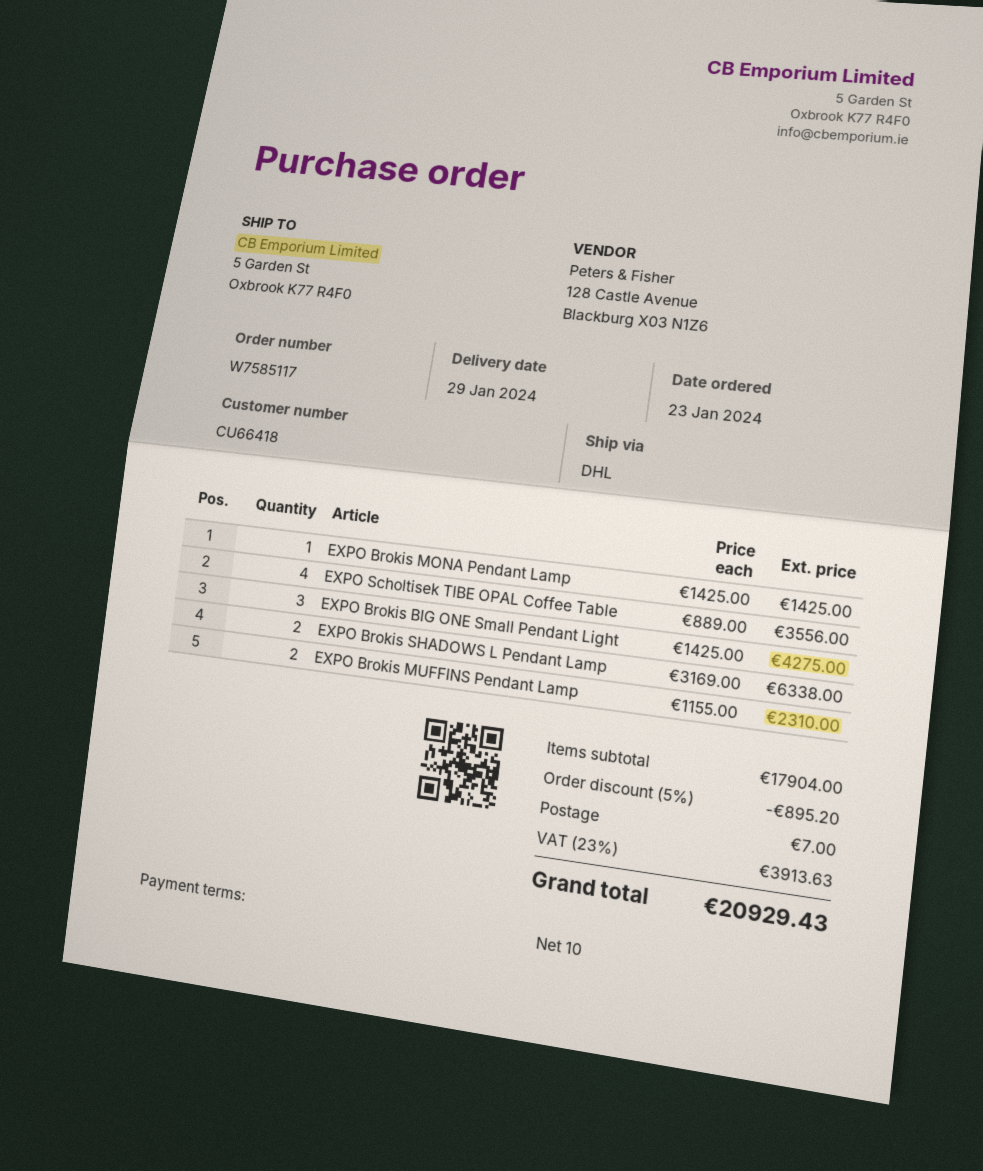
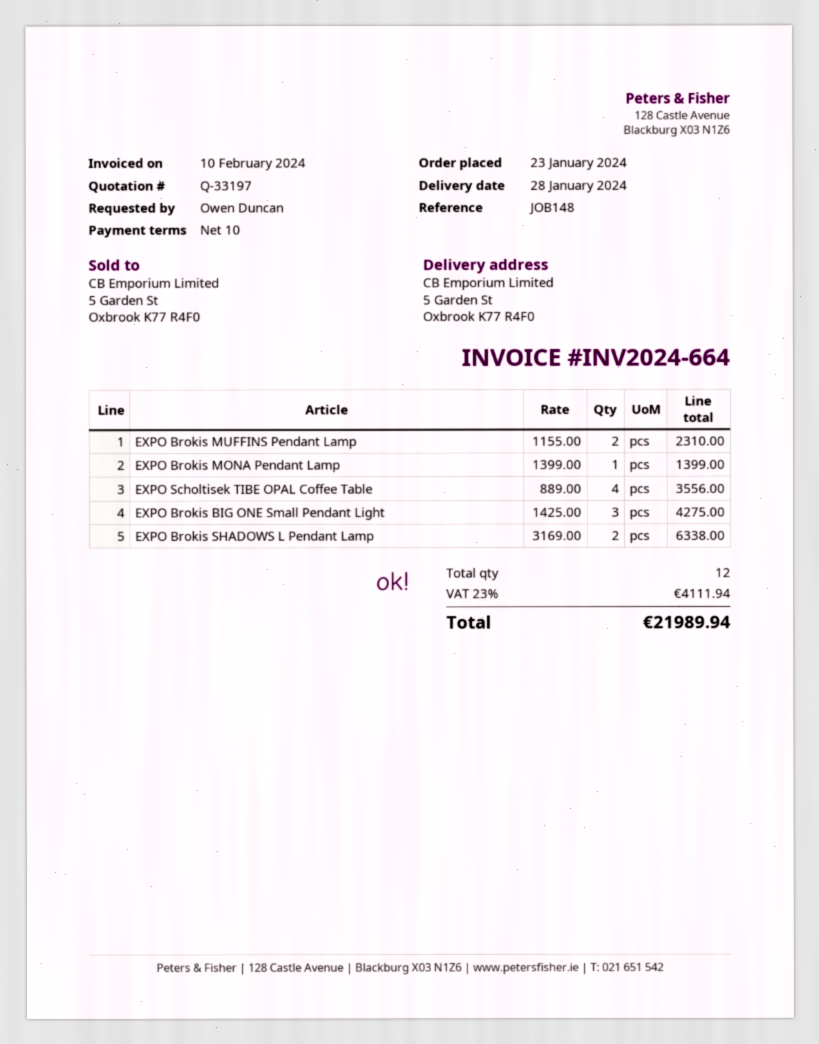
delivery date: 2024-01-29 -> 2024-01-28
EXPO Brokis MONA Pendant Lamp: 1 x 1425.00 = 1425.00 -> 1 x 1399.00 = 1399.00
discount: 5% = 895.20 -> none
shipping: 7.00 -> none
tax: 23% = 3913.63 -> 23% = 4111.94
total: 20929.43 -> 21989.94

